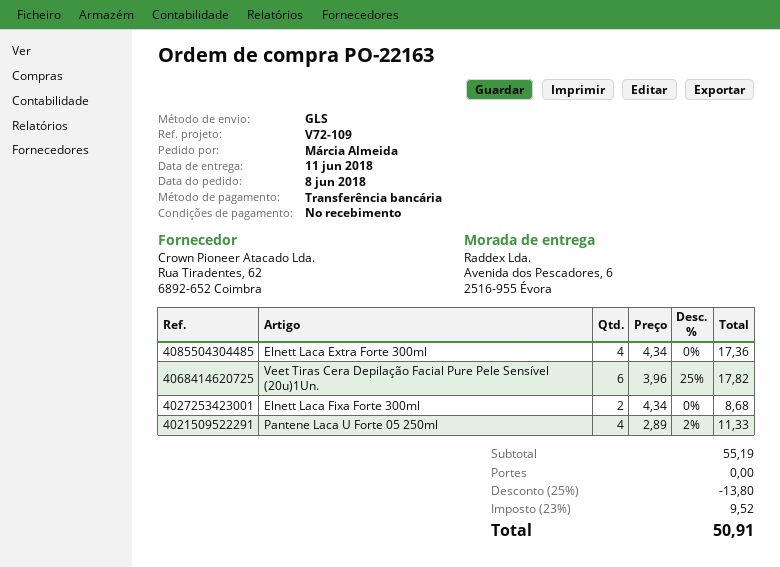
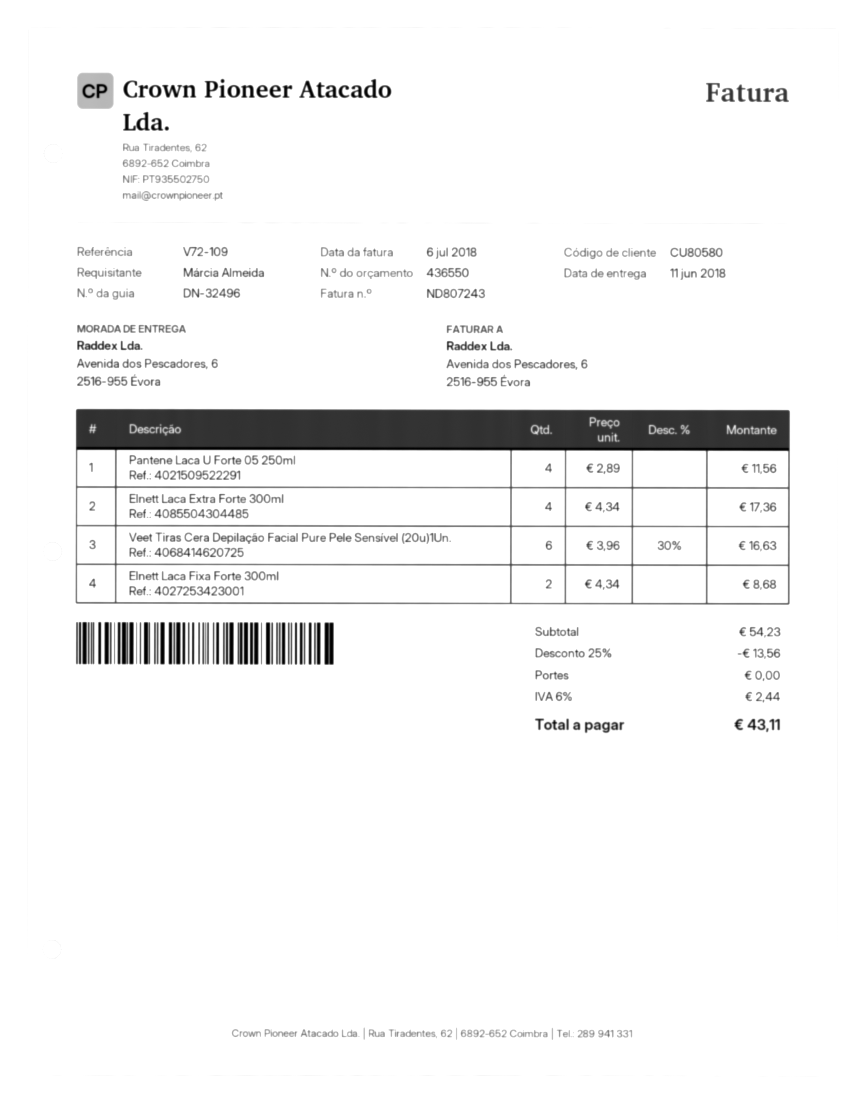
Veet Tiras Cera Depilação Facial Pure Pele Sensível (20u)1Un.: 6 x 3.96 - 25% = 17.82 -> 6 x 3.96 - 30% = 16.63
Pantene Laca U Forte 05 250ml: 4 x 2.89 - 2% = 11.33 -> 4 x 2.89 = 11.56
subtotal: 55.19 -> 54.23
discount: 25% = 13.80 -> 25% = 13.56
tax: 23% = 9.52 -> 6% = 2.44
total: 50.91 -> 43.11

